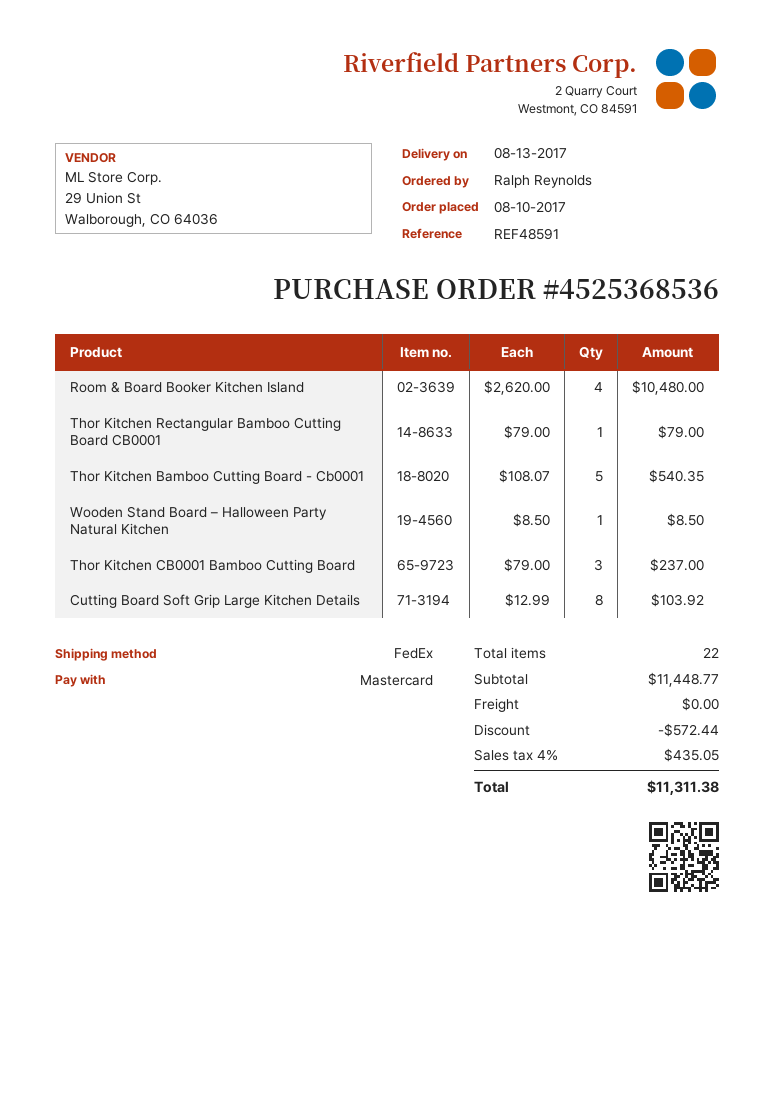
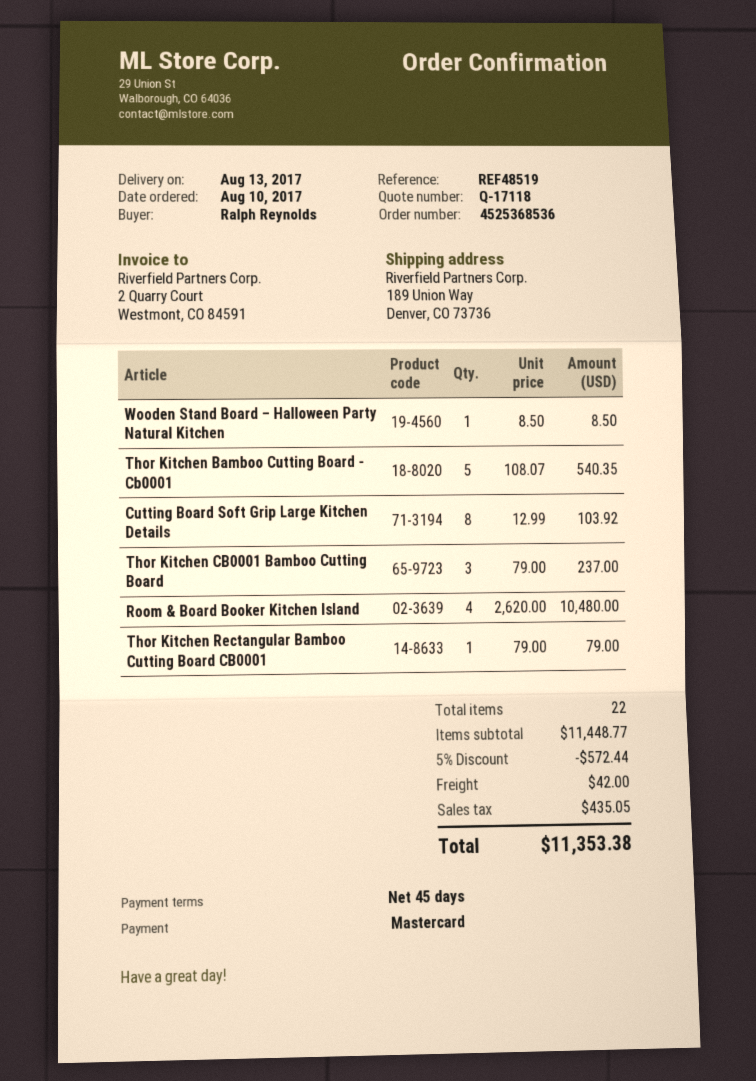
reference: REF48591 -> REF48519
shipping: 0.00 -> 42.00
total: 11311.38 -> 11353.38

